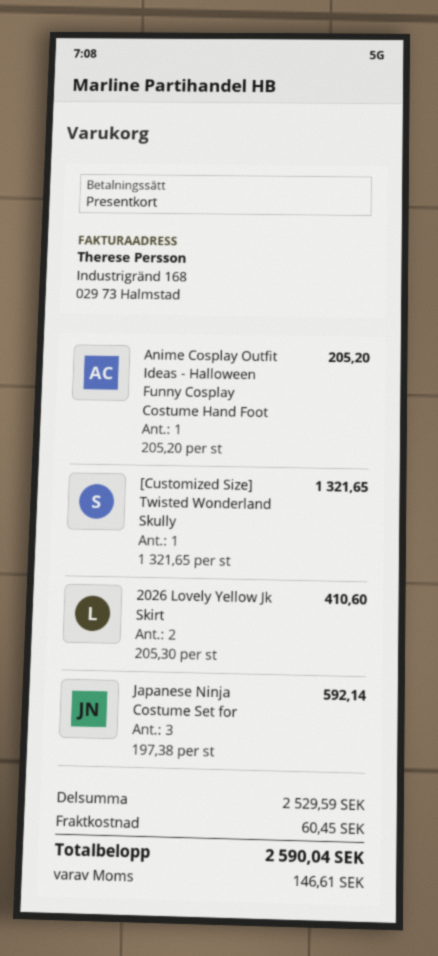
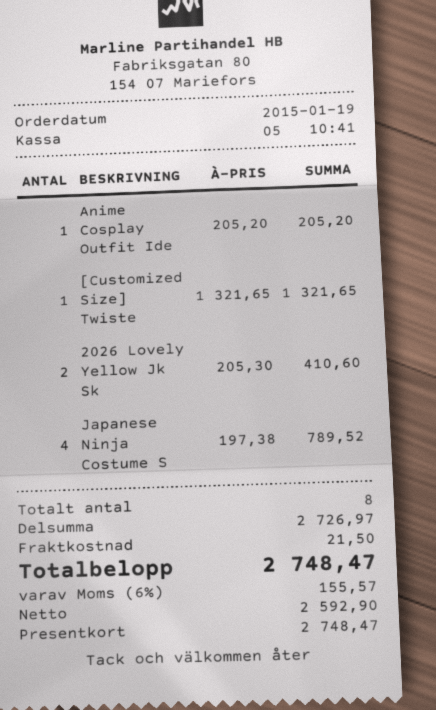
Japanese Ninja Costume Set for: 3 x 197.38 = 592.14 -> 4 x 197.38 = 789.52
subtotal: 2529.59 -> 2726.97
shipping: 60.45 -> 21.50
tax: 146.61 -> 155.57
total: 2590.04 -> 2748.47

